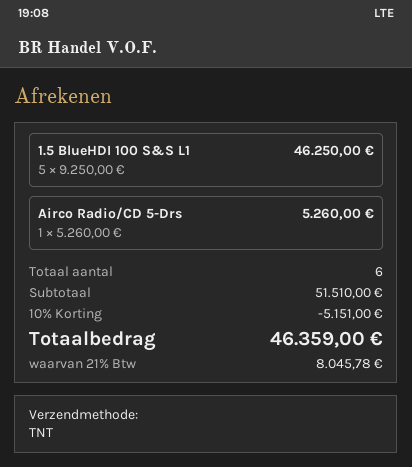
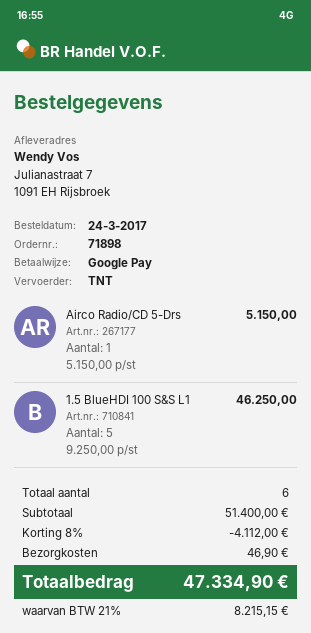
Airco Radio/CD 5-Drs: 1 x 5260.00 = 5260.00 -> 1 x 5150.00 = 5150.00
subtotal: 51510.00 -> 51400.00
discount: 10% = 5151.00 -> 8% = 4112.00
shipping: none -> 46.90
tax: 21% = 8045.78 -> 21% = 8215.15
total: 46359.00 -> 47334.90

